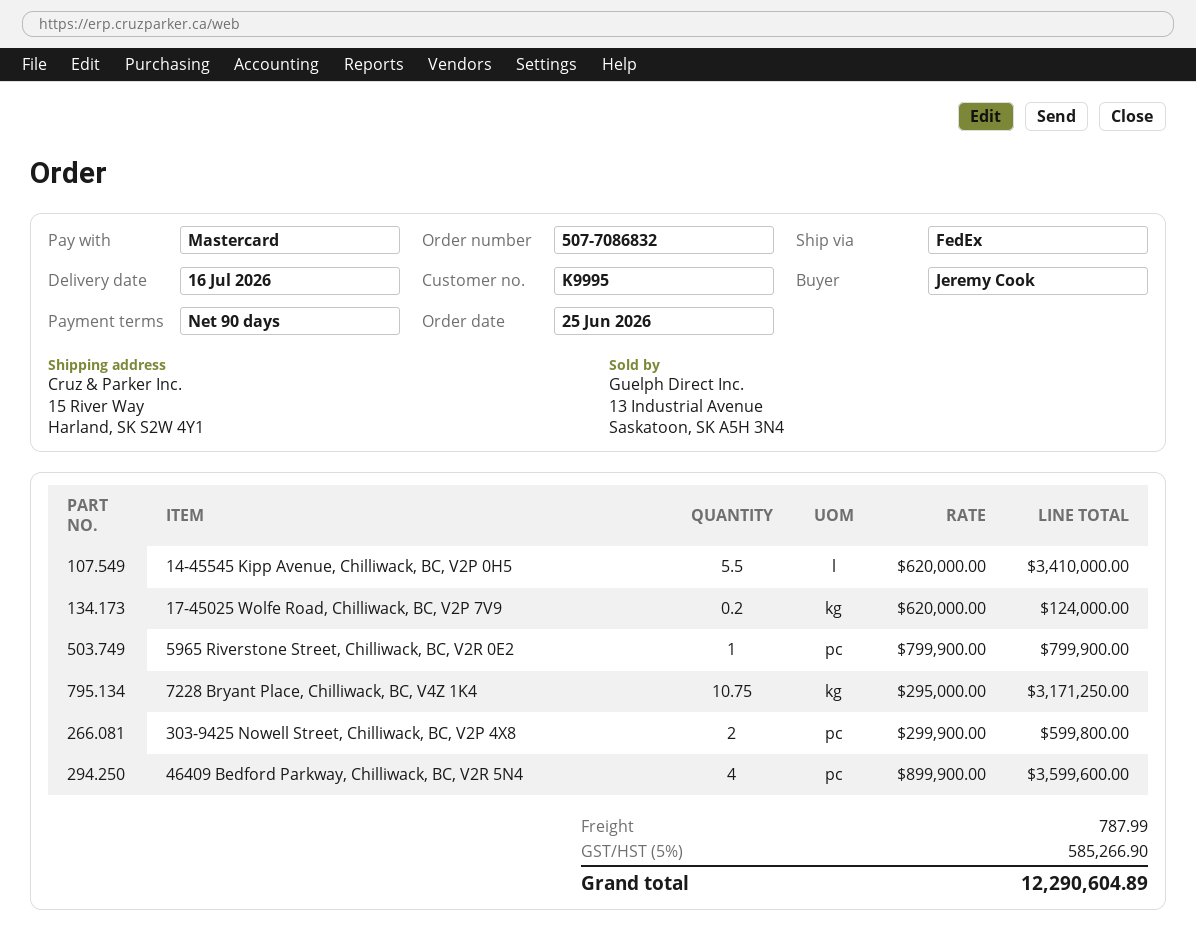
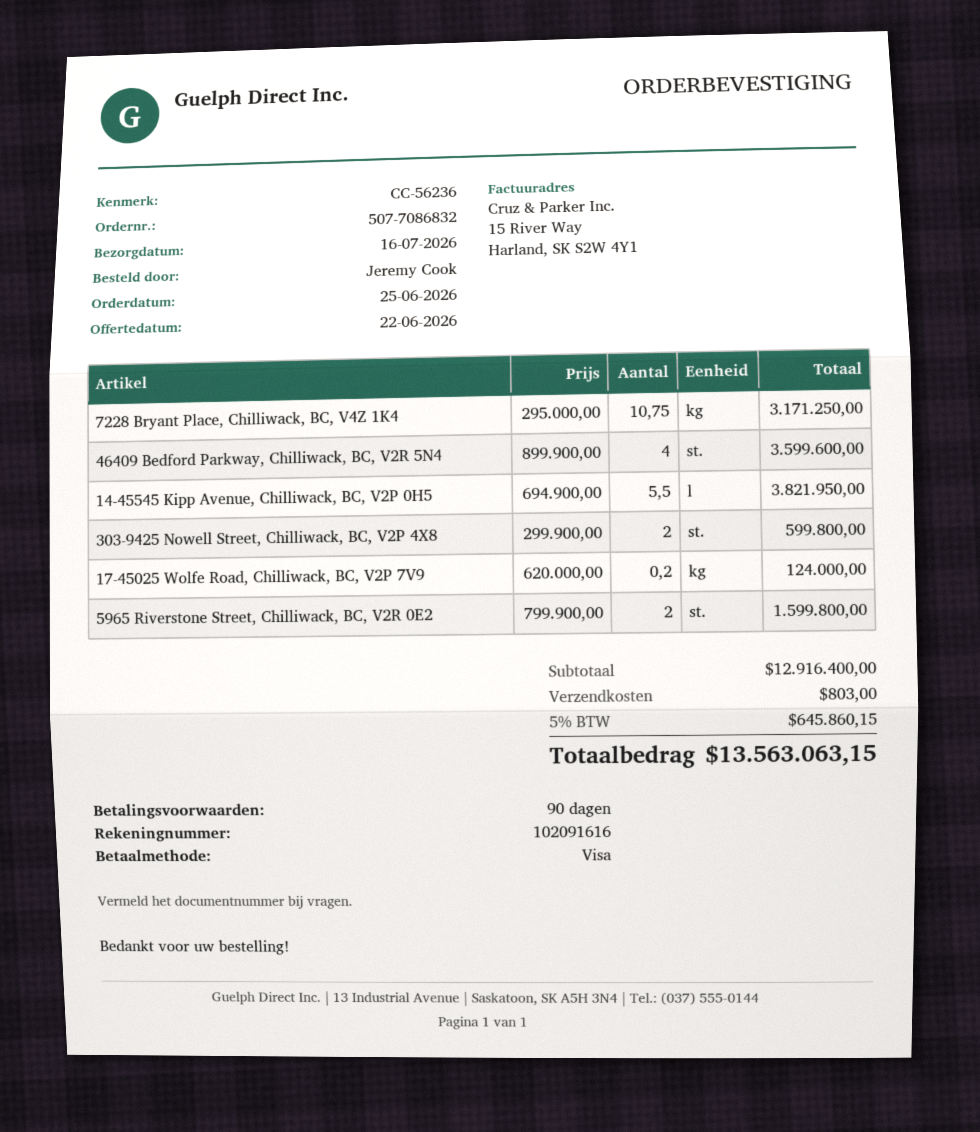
payment method: Mastercard -> Visa
14-45545 Kipp Avenue, Chilliwack, BC, V2P 0H5: 5.5 x 620000.00 = 3410000.00 -> 5.5 x 694900.00 = 3821950.00
5965 Riverstone Street, Chilliwack, BC, V2R 0E2: 1 x 799900.00 = 799900.00 -> 2 x 799900.00 = 1599800.00
shipping: 787.99 -> 803.00
tax: 5% = 585266.90 -> 5% = 645860.15
total: 12290604.89 -> 13563063.15

